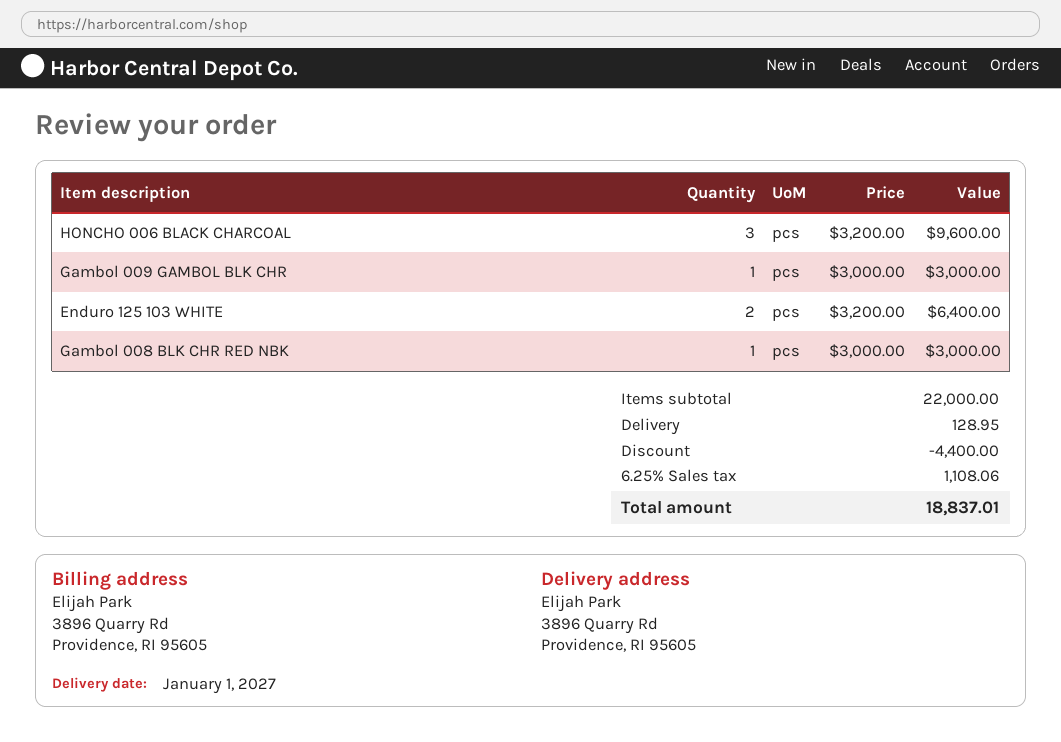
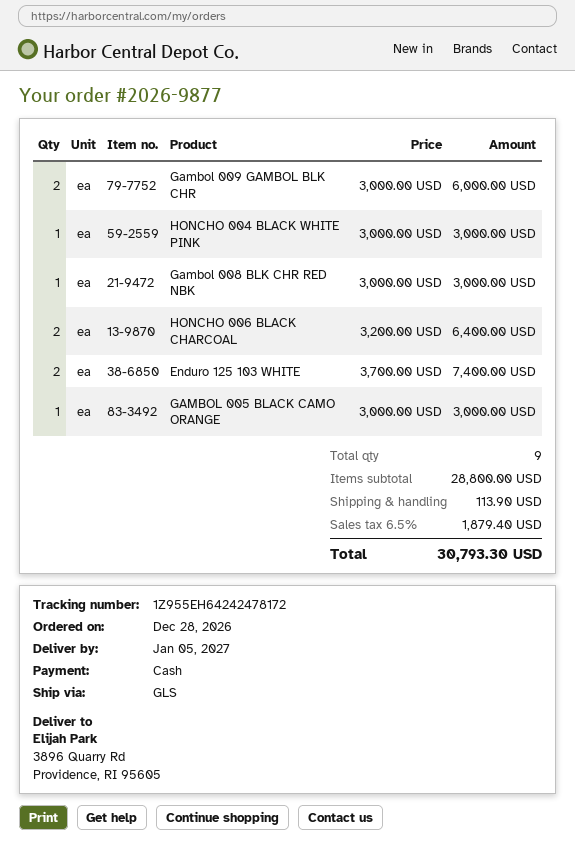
delivery date: 2027-01-01 -> 2027-01-05
HONCHO 006 BLACK CHARCOAL: 3 x 3200.00 = 9600.00 -> 2 x 3200.00 = 6400.00
Gambol 009 GAMBOL BLK CHR: 1 x 3000.00 = 3000.00 -> 2 x 3000.00 = 6000.00
Enduro 125 103 WHITE: 2 x 3200.00 = 6400.00 -> 2 x 3700.00 = 7400.00
HONCHO 004 BLACK WHITE PINK: none -> 1 x 3000.00 = 3000.00
GAMBOL 005 BLACK CAMO ORANGE: none -> 1 x 3000.00 = 3000.00
subtotal: 22000.00 -> 28800.00
discount: 4400.00 -> none
shipping: 128.95 -> 113.90
tax: 6.25% = 1108.06 -> 6.5% = 1879.40
total: 18837.01 -> 30793.30

